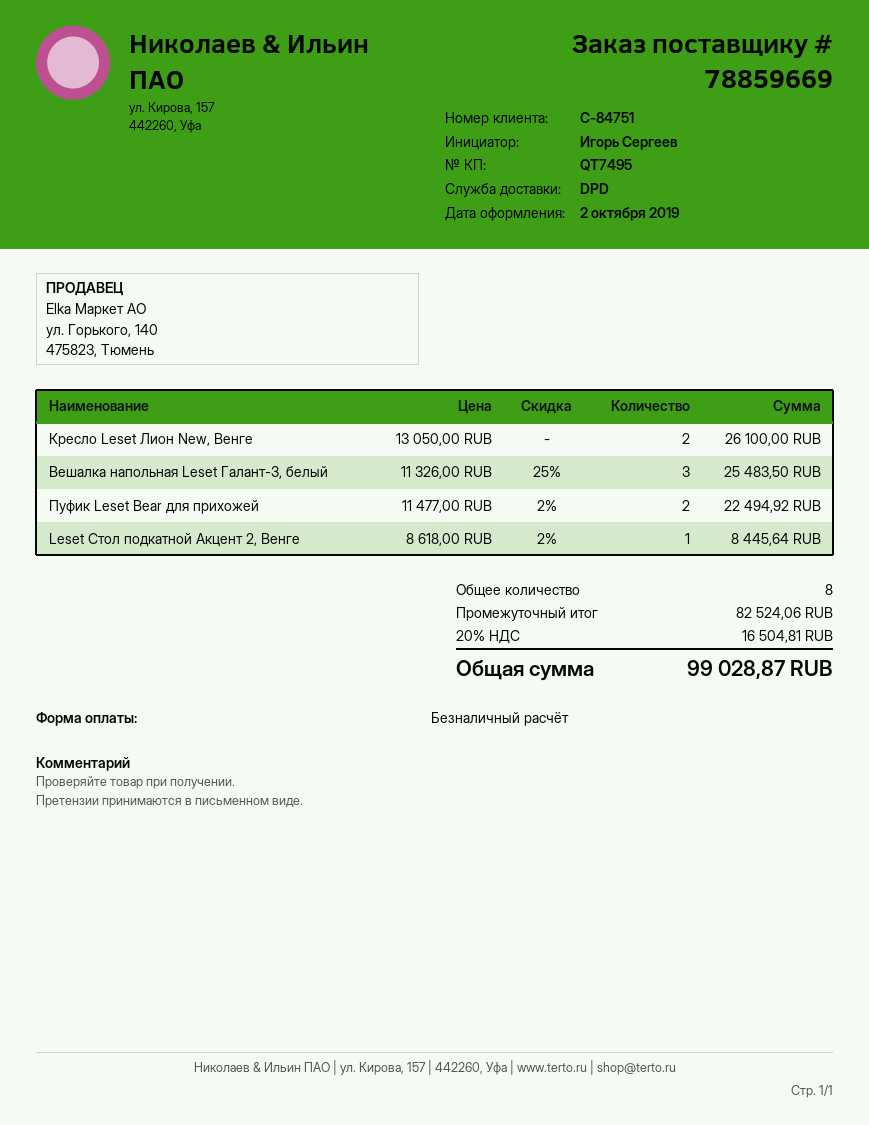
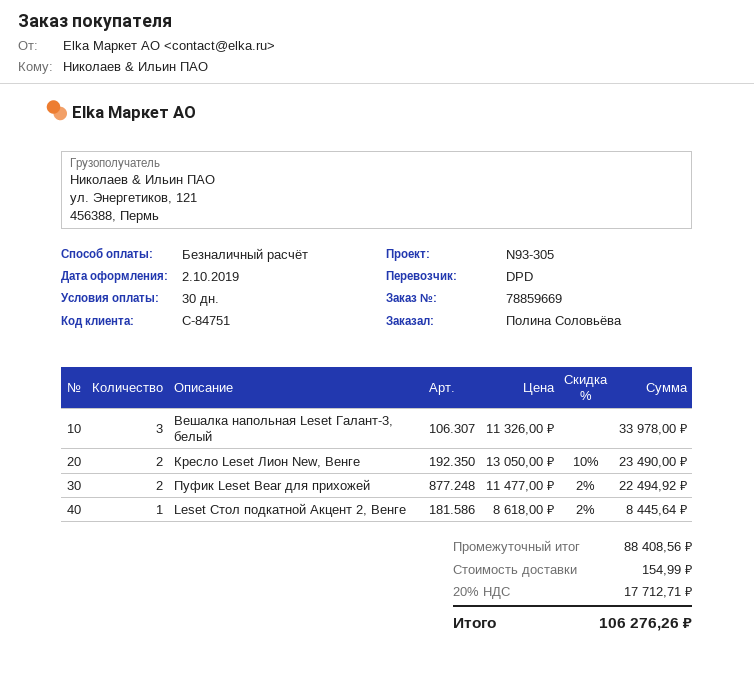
ordered by: Игорь Сергеев -> Полина Соловьёва
Кресло Leset Лион New, Венге: 2 x 13050.00 = 26100.00 -> 2 x 13050.00 - 10% = 23490.00
Вешалка напольная Leset Галант-3, белый: 3 x 11326.00 - 25% = 25483.50 -> 3 x 11326.00 = 33978.00
subtotal: 82524.06 -> 88408.56
shipping: none -> 154.99
tax: 20% = 16504.81 -> 20% = 17712.71
total: 99028.87 -> 106276.26

